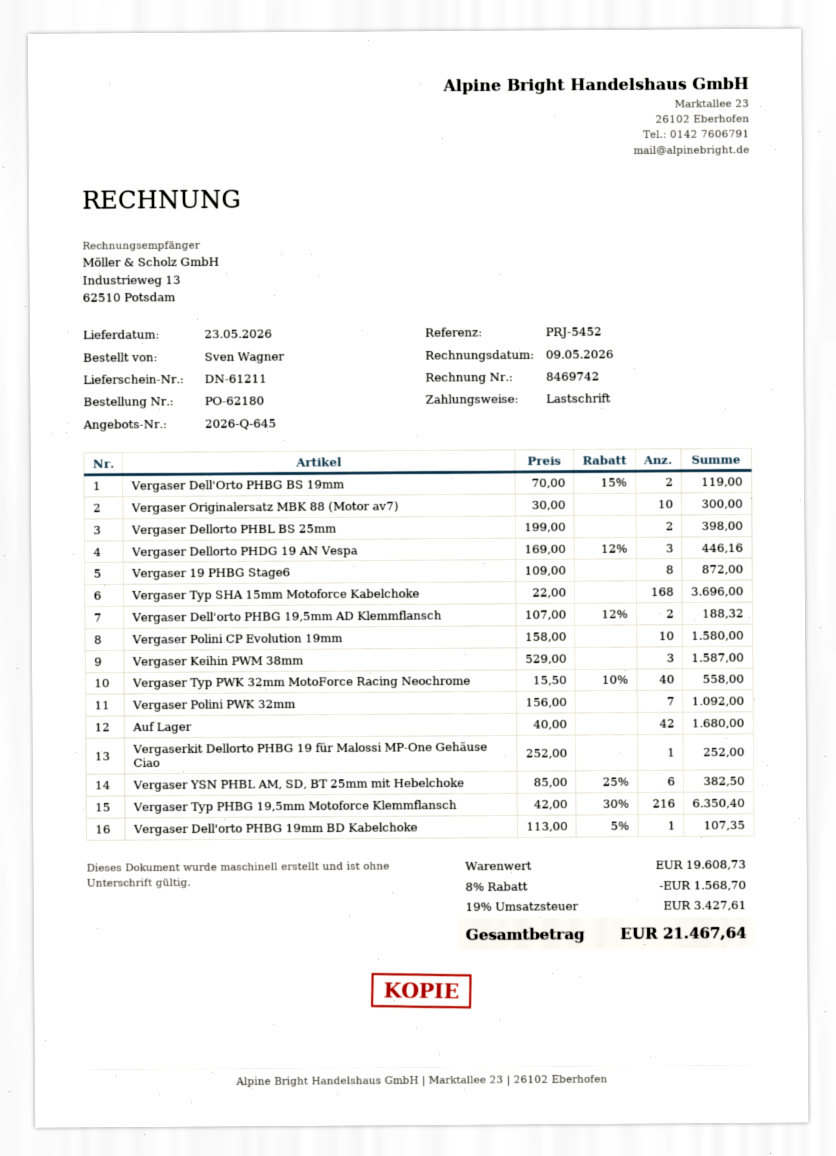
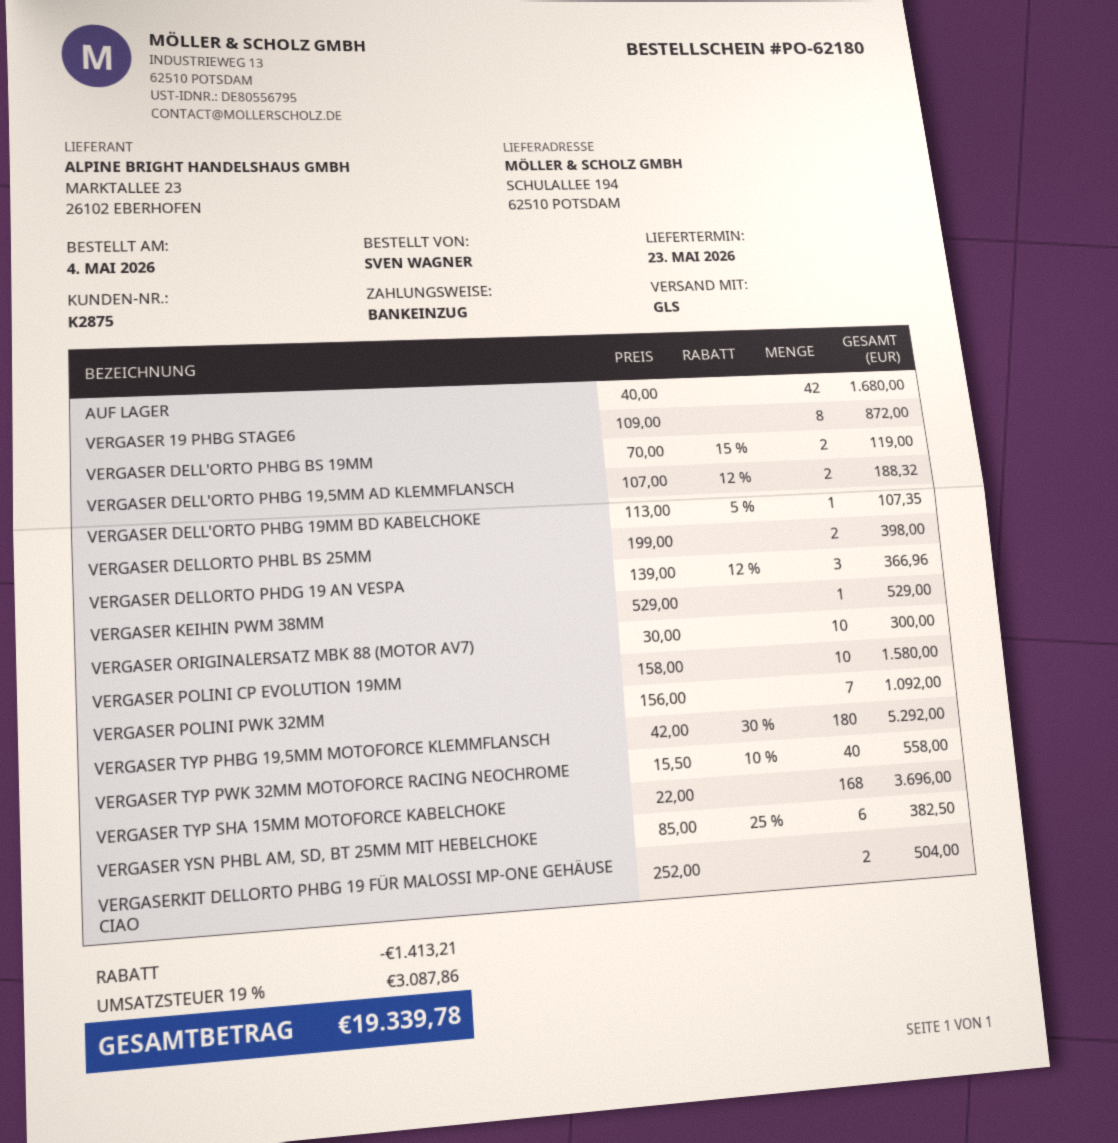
Vergaser Dellorto PHDG 19 AN Vespa: 3 x 169.00 - 12% = 446.16 -> 3 x 139.00 - 12% = 366.96
Vergaser Keihin PWM 38mm: 3 x 529.00 = 1587.00 -> 1 x 529.00 = 529.00
Vergaserkit Dellorto PHBG 19 für Malossi MP-One Gehäuse Ciao: 1 x 252.00 = 252.00 -> 2 x 252.00 = 504.00
Vergaser Typ PHBG 19,5mm Motoforce Klemmflansch: 216 x 42.00 - 30% = 6350.40 -> 180 x 42.00 - 30% = 5292.00
discount: 1568.70 -> 1413.21
tax: 19% = 3427.61 -> 19% = 3087.86
total: 21467.64 -> 19339.78

